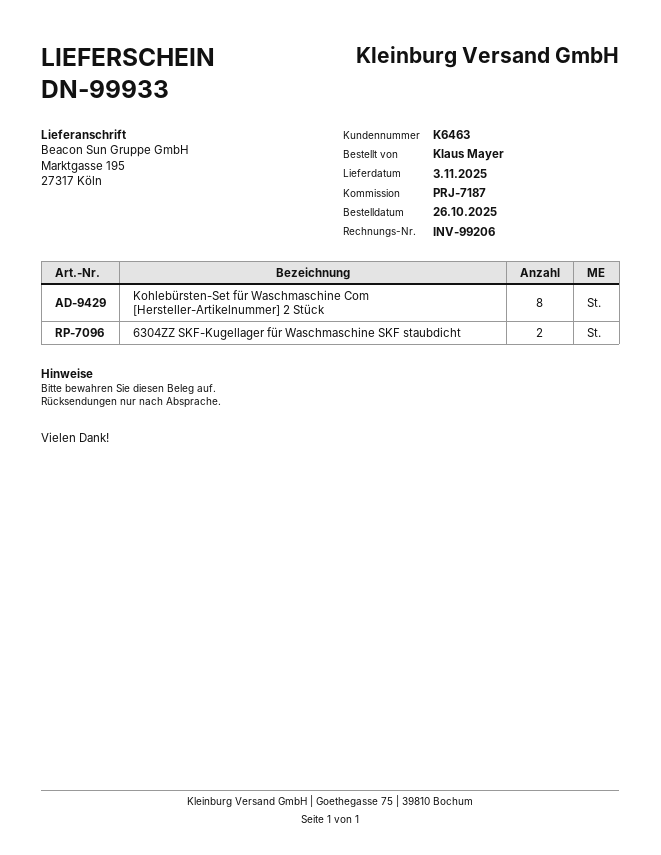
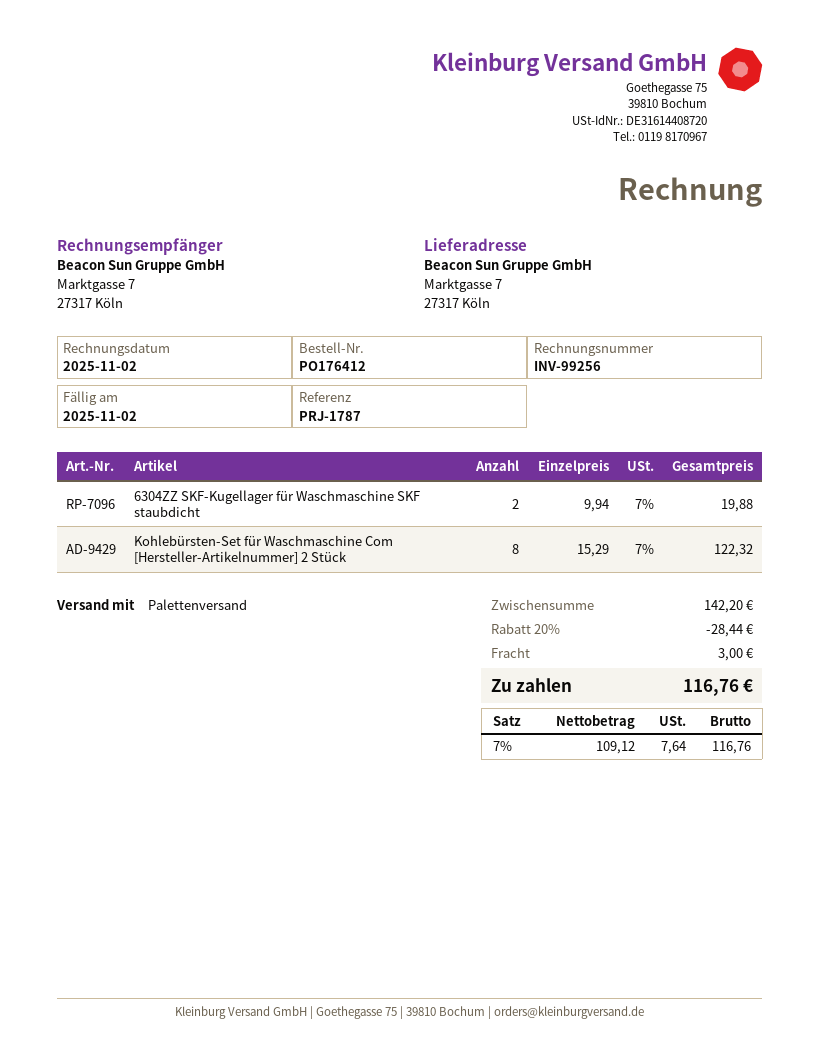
invoice number: INV-99206 -> INV-99256
reference: PRJ-7187 -> PRJ-1787
ship to: Marktgasse 195, 27317 Köln -> Marktgasse 7, 27317 Köln

